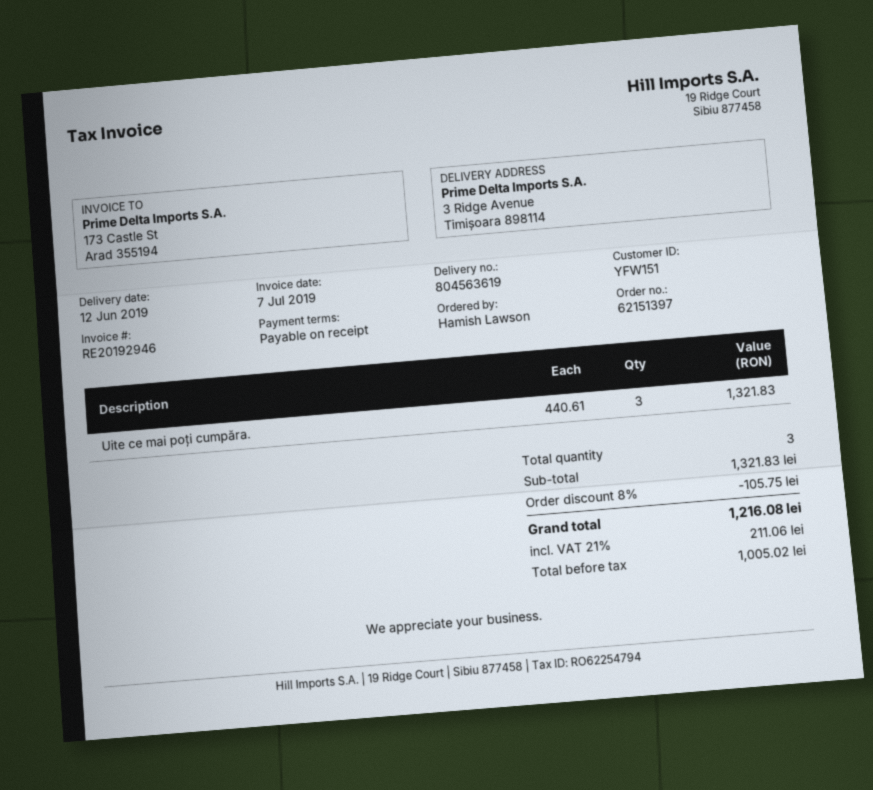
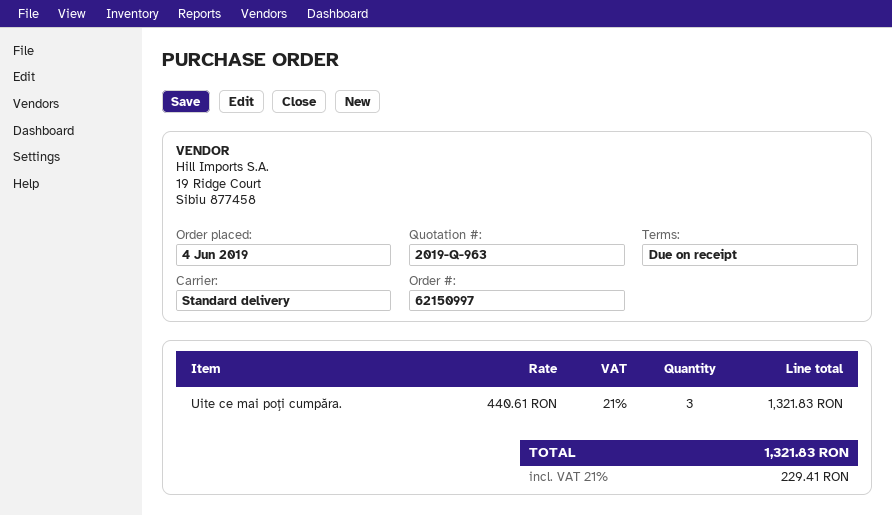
order number: 62151397 -> 62150997
discount: 8% = 105.75 -> none
tax: 21% = 211.06 -> 21% = 229.41
total: 1216.08 -> 1321.83

